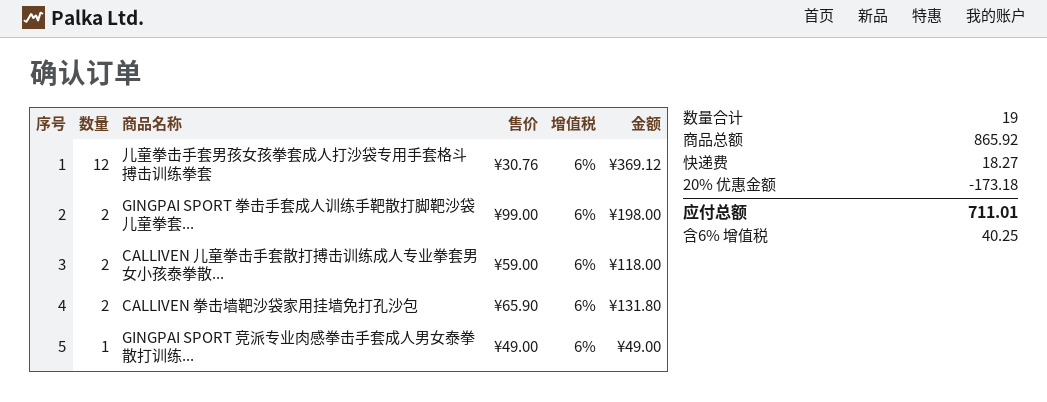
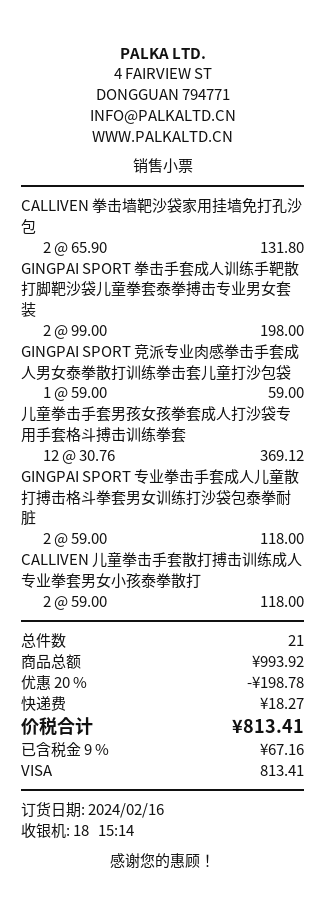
GINGPAI SPORT 竞派专业肉感拳击手套成人男女泰拳散打训练...: 1 x 49.00 = 49.00 -> 1 x 59.00 = 59.00
GINGPAI SPORT 专业拳击手套成人儿童散打搏击格斗拳套男女训练打沙袋包泰拳耐脏: none -> 2 x 59.00 = 118.00
total quantity: 19 -> 21
subtotal: 865.92 -> 993.92
discount: 20% = 173.18 -> 20% = 198.78
tax: 6% = 40.25 -> 9% = 67.16
total: 711.01 -> 813.41

